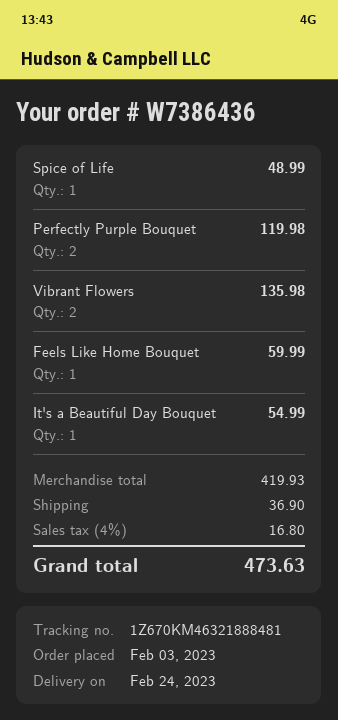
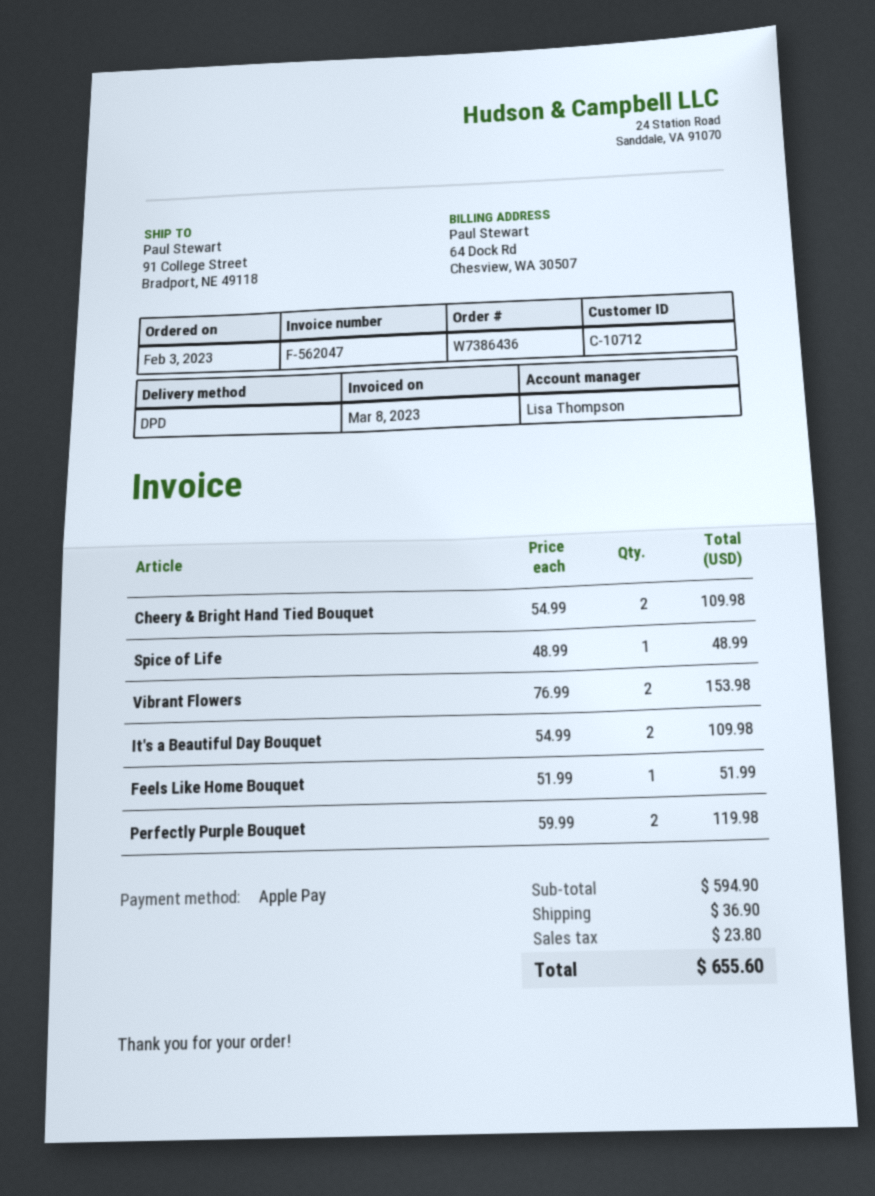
Vibrant Flowers: 2 for 135.98 -> 2 for 153.98
Feels Like Home Bouquet: 1 for 59.99 -> 1 for 51.99
It's a Beautiful Day Bouquet: 1 for 54.99 -> 2 for 109.98
Cheery & Bright Hand Tied Bouquet: none -> 2 for 109.98
subtotal: 419.93 -> 594.90
tax: 16.80 -> 23.80
total: 473.63 -> 655.60

